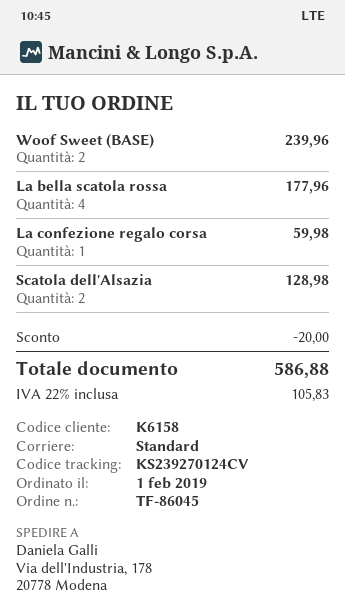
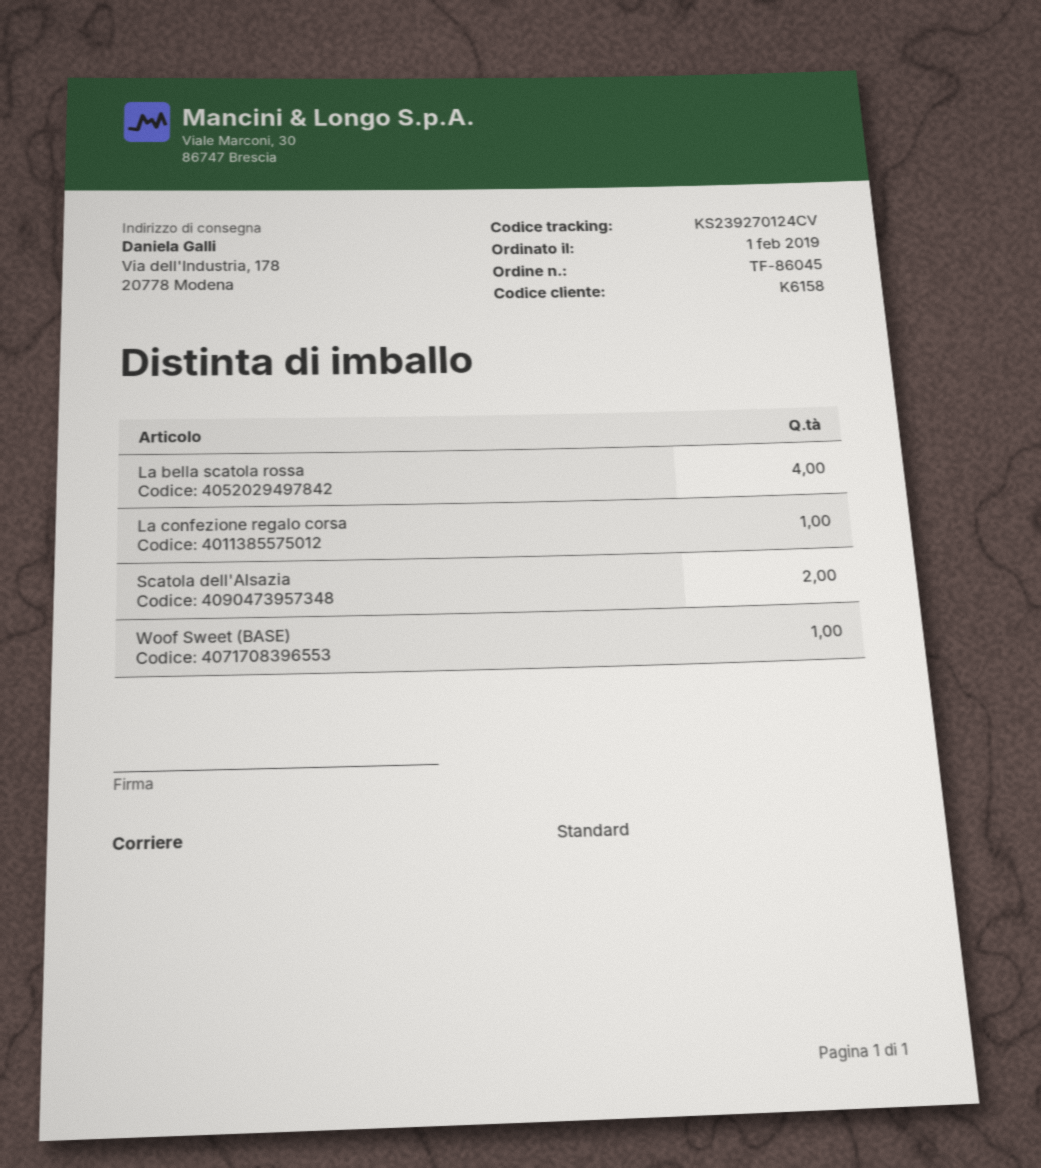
Woof Sweet (BASE): 2 -> 1

